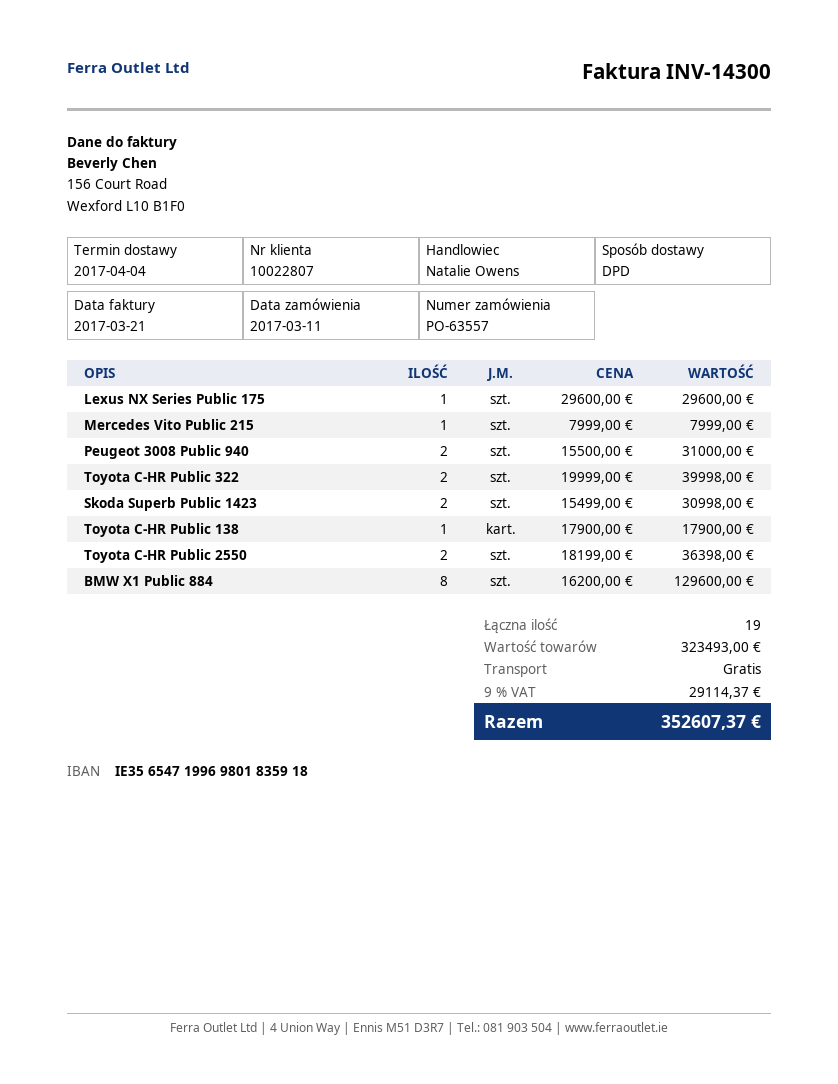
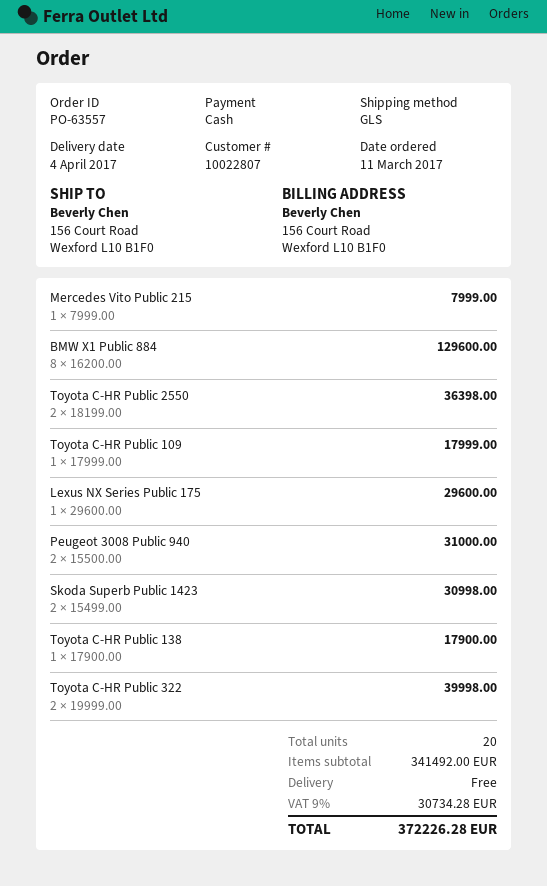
shipping method: DPD -> GLS
Toyota C-HR Public 109: none -> 1 x 17999.00 = 17999.00
total quantity: 19 -> 20
subtotal: 323493.00 -> 341492.00
tax: 9% = 29114.37 -> 9% = 30734.28
total: 352607.37 -> 372226.28

